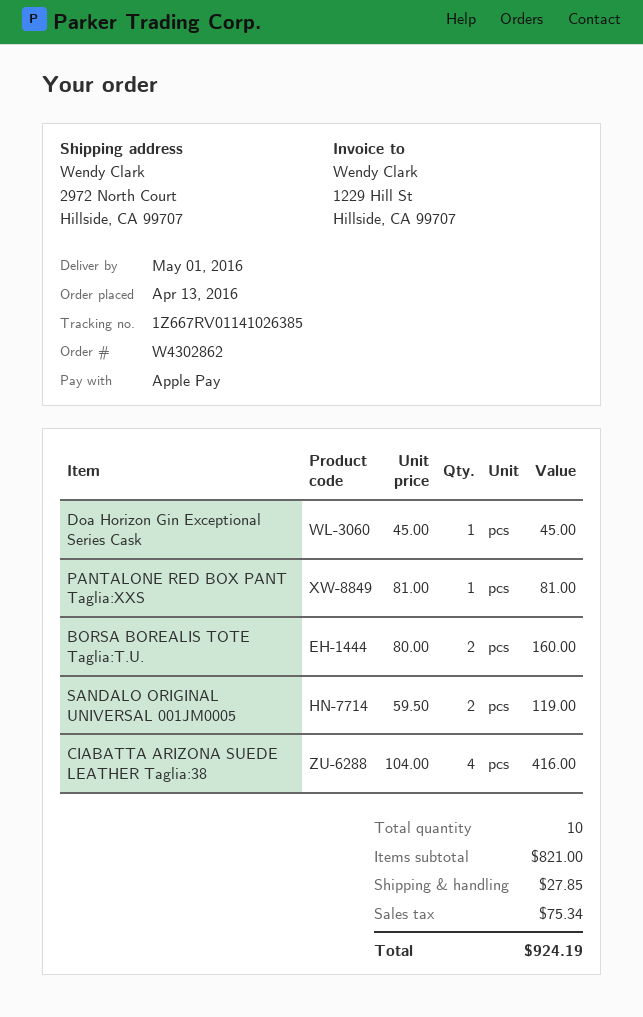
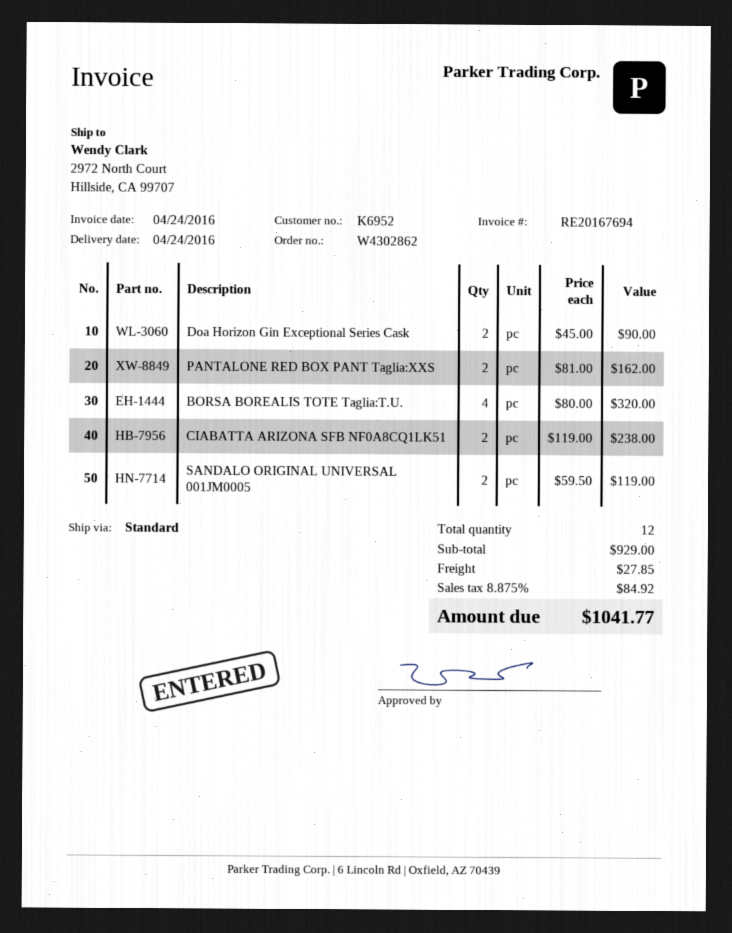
delivery date: 2016-05-01 -> 2016-04-24
Doa Horizon Gin Exceptional Series Cask: 1 x 45.00 = 45.00 -> 2 x 45.00 = 90.00
PANTALONE RED BOX PANT Taglia:XXS: 1 x 81.00 = 81.00 -> 2 x 81.00 = 162.00
BORSA BOREALIS TOTE Taglia:T.U.: 2 x 80.00 = 160.00 -> 4 x 80.00 = 320.00
CIABATTA ARIZONA SUEDE LEATHER Taglia:38: 4 x 104.00 = 416.00 -> none
CIABATTA ARIZONA SFB NF0A8CQ1LK51: none -> 2 x 119.00 = 238.00
total quantity: 10 -> 12
subtotal: 821.00 -> 929.00
tax: 75.34 -> 84.92
total: 924.19 -> 1041.77

